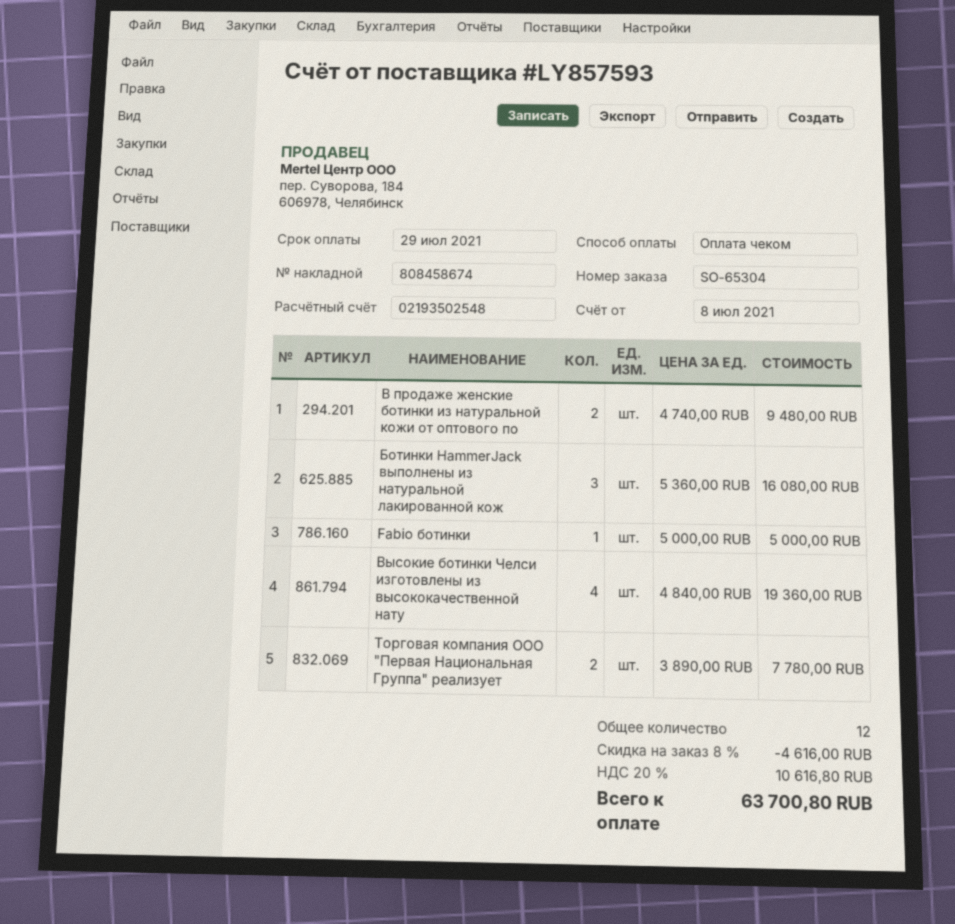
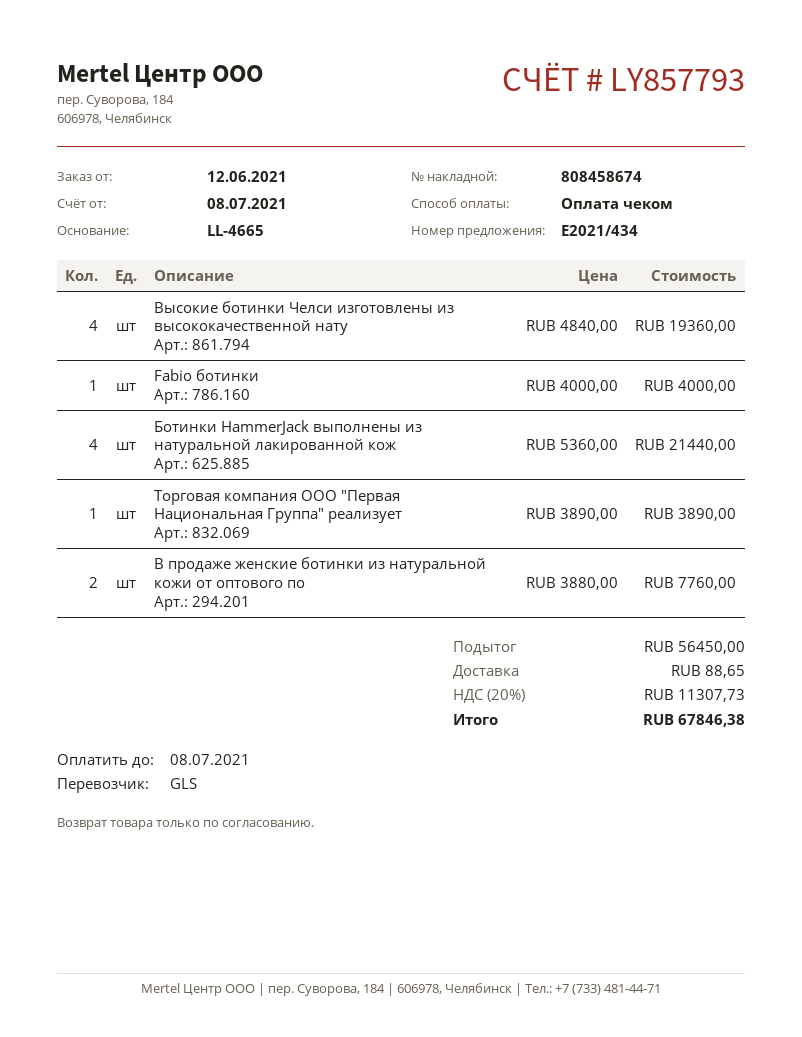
invoice number: LY857593 -> LY857793
due date: 2021-07-29 -> 2021-07-08
В продаже женские ботинки из натуральной кожи от оптового по: 2 x 4740.00 = 9480.00 -> 2 x 3880.00 = 7760.00
Ботинки HammerJack выполнены из натуральной лакированной кож: 3 x 5360.00 = 16080.00 -> 4 x 5360.00 = 21440.00
Fabio ботинки: 1 x 5000.00 = 5000.00 -> 1 x 4000.00 = 4000.00
Торговая компания ООО "Первая Национальная Группа" реализует: 2 x 3890.00 = 7780.00 -> 1 x 3890.00 = 3890.00
discount: 8% = 4616.00 -> none
shipping: none -> 88.65
tax: 20% = 10616.80 -> 20% = 11307.73
total: 63700.80 -> 67846.38

